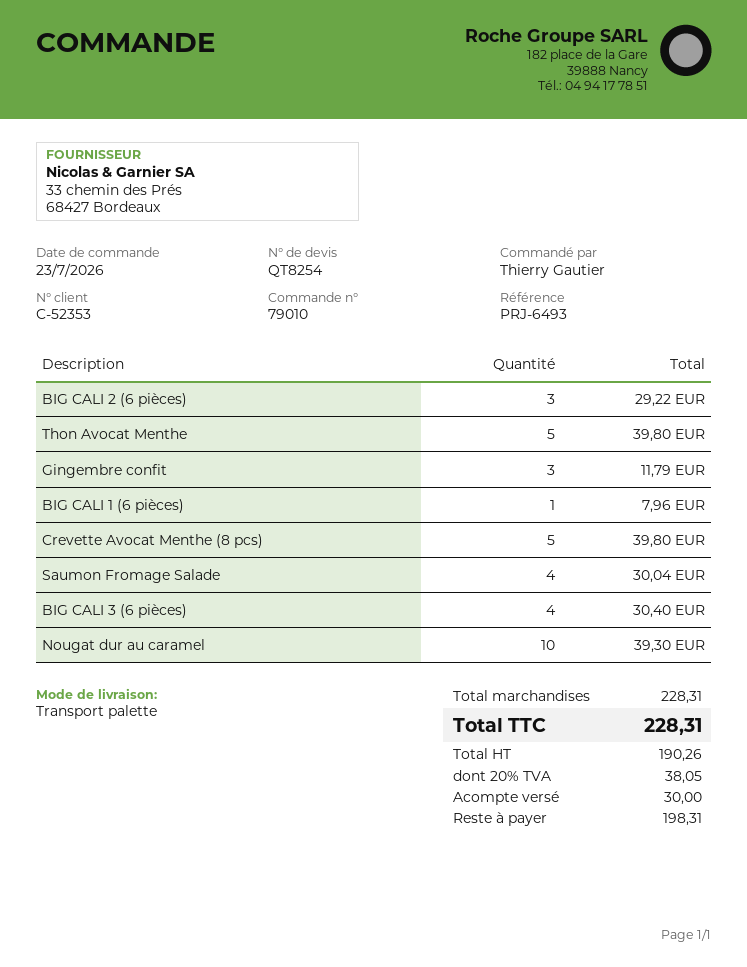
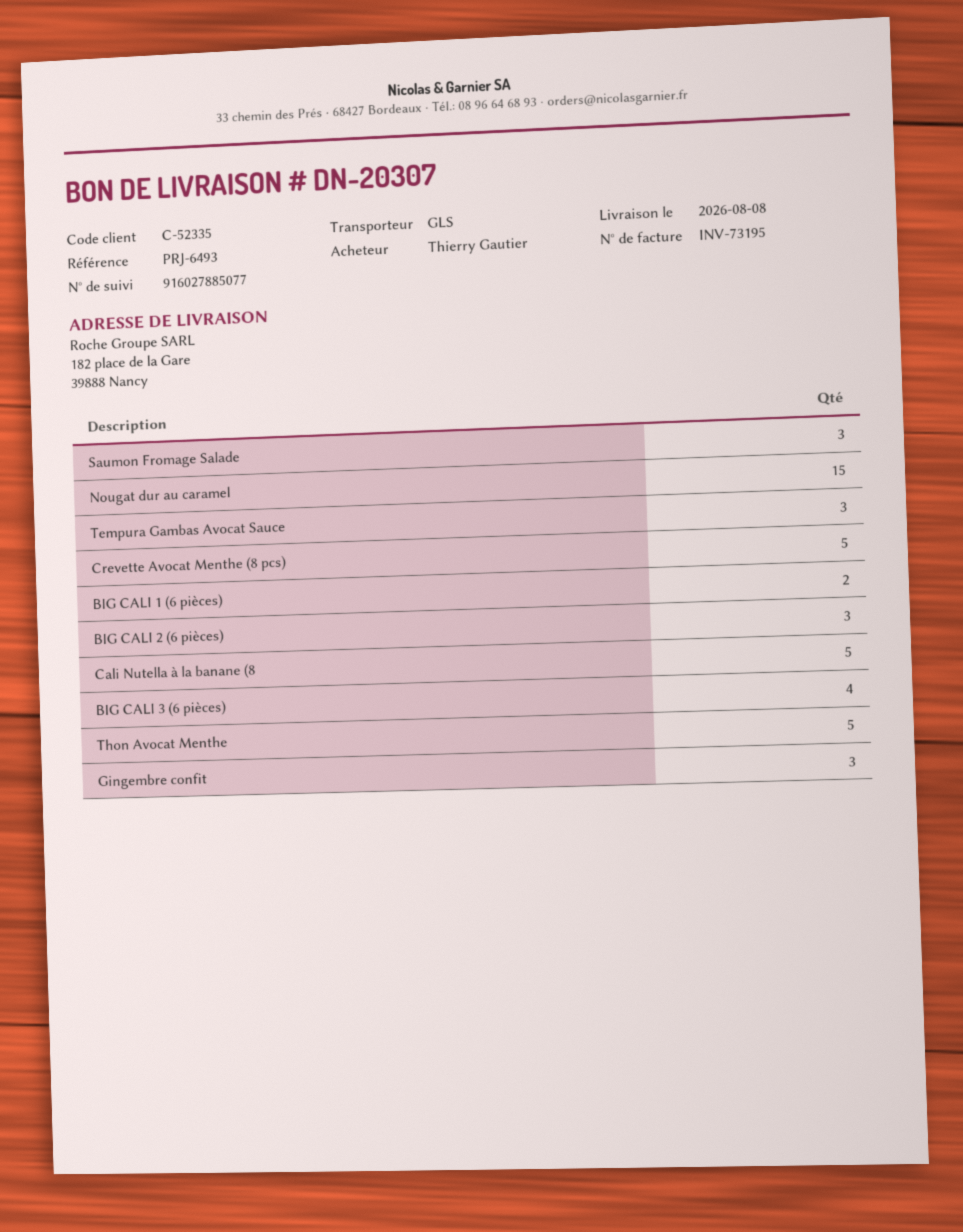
customer number: C-52353 -> C-52335
shipping method: pallet freight -> GLS
BIG CALI 1 (6 pièces): 1 -> 2
Saumon Fromage Salade: 4 -> 3
Nougat dur au caramel: 10 -> 15
Tempura Gambas Avocat Sauce: none -> 3
Cali Nutella à la banane (8: none -> 5

